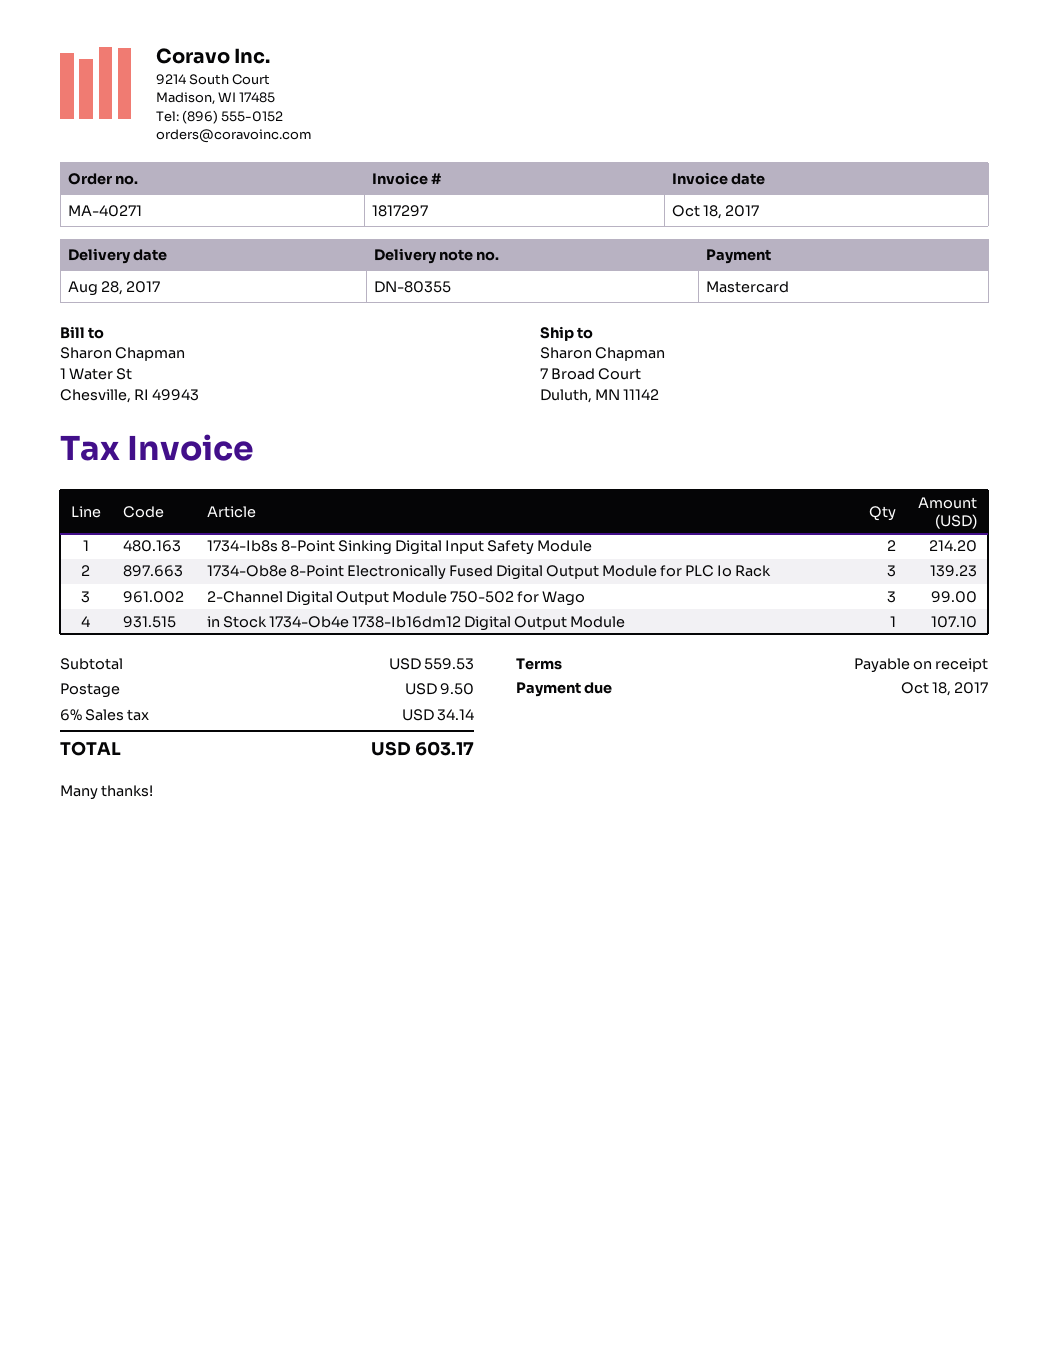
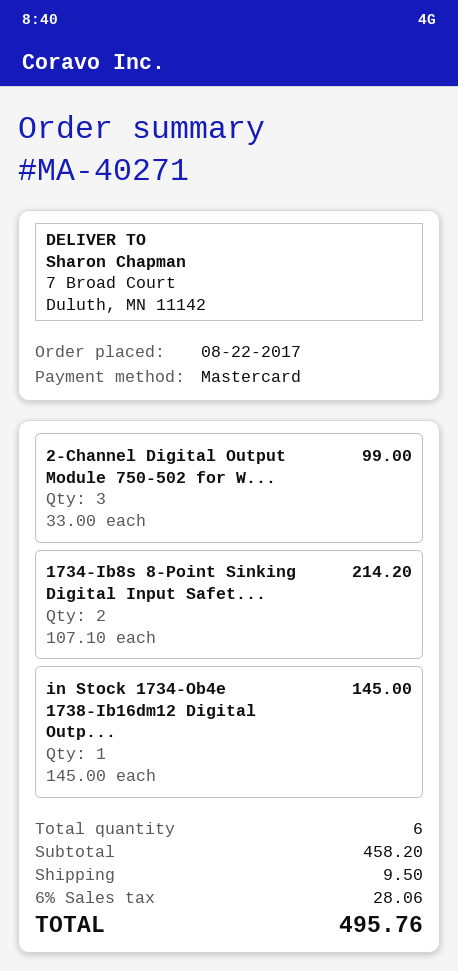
1734-Ob8e 8-Point Electronically Fused Digital Output Module for PLC Io Rack: 3 for 139.23 -> none
in Stock 1734-Ob4e 1738-Ib16dm12 Digital Output Module: 1 for 107.10 -> 1 for 145.00
subtotal: 559.53 -> 458.20
tax: 6% = 34.14 -> 6% = 28.06
total: 603.17 -> 495.76

